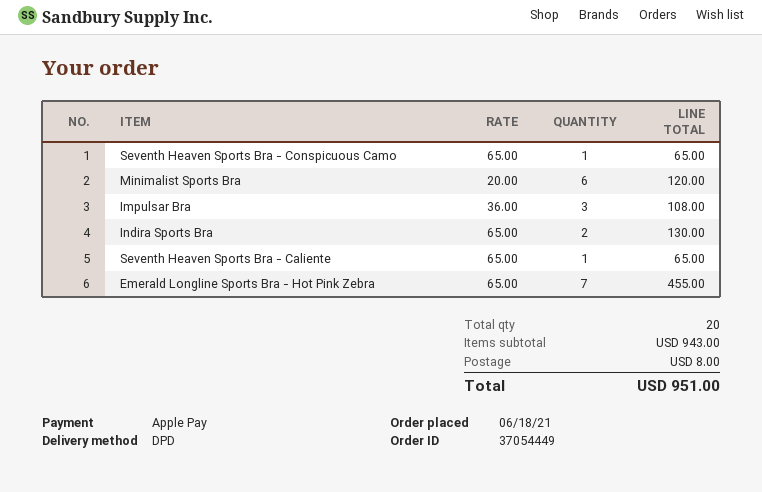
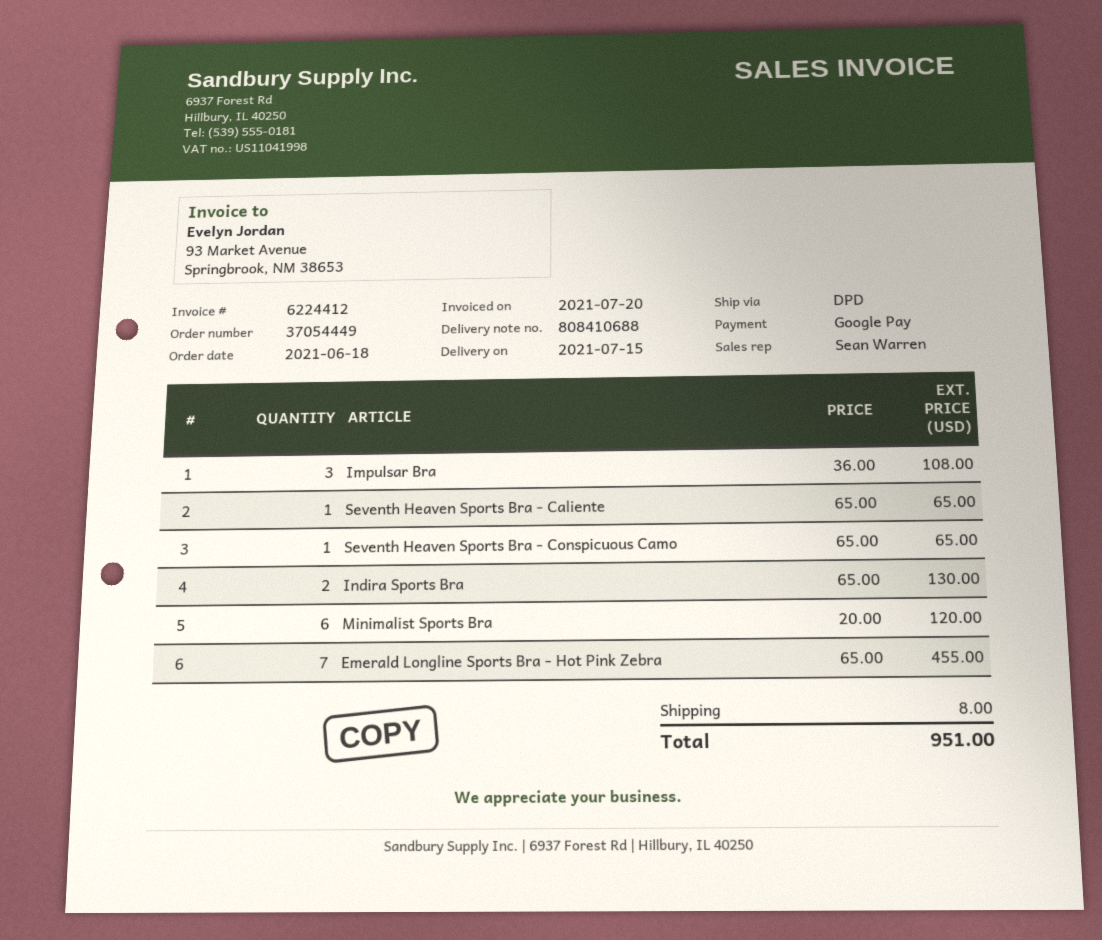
payment method: Apple Pay -> Google Pay

